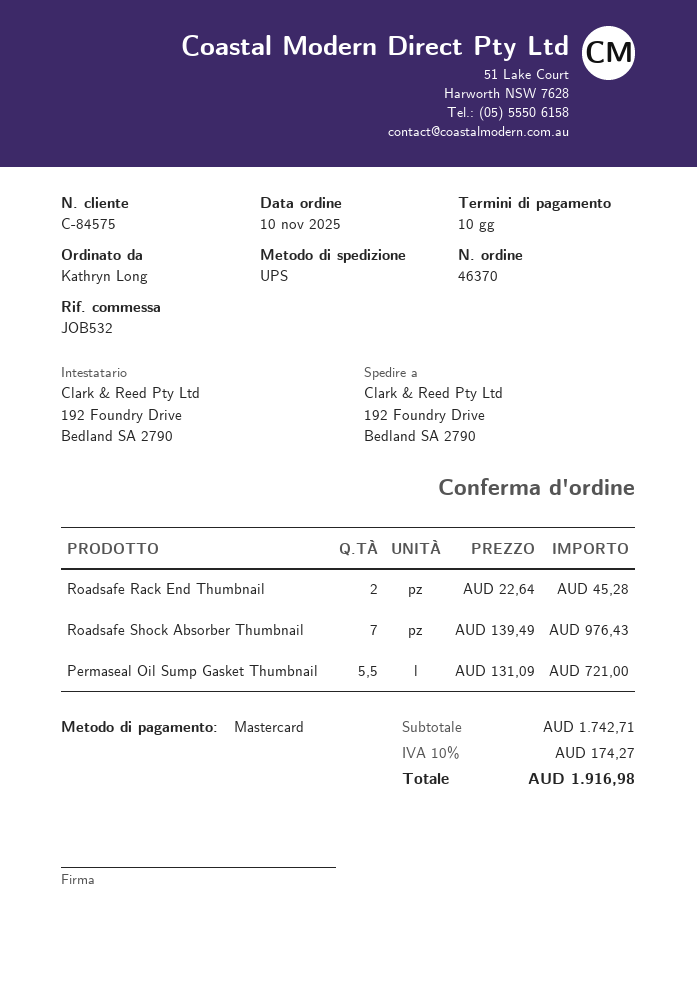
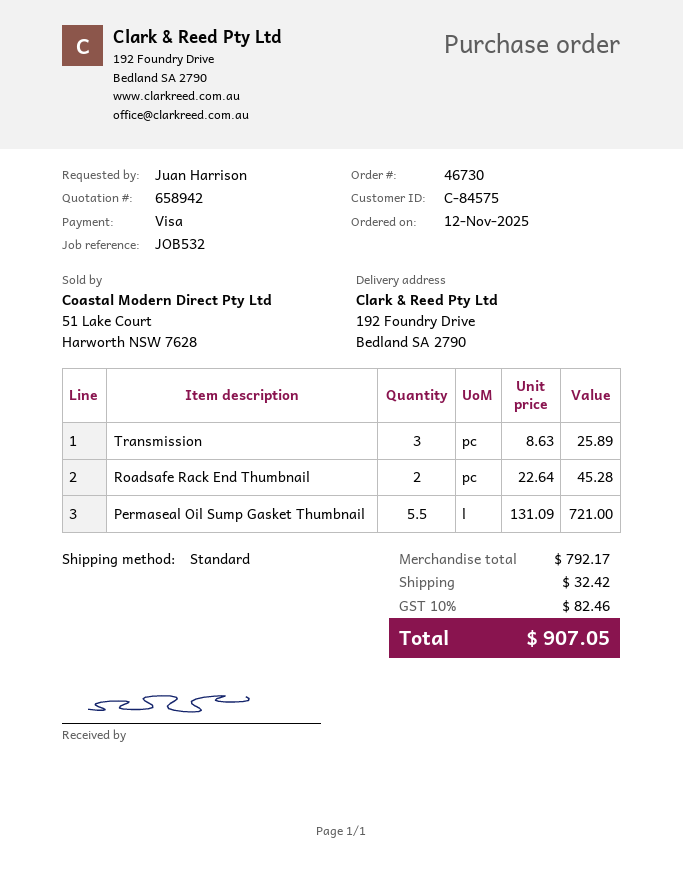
order number: 46370 -> 46730
order date: 2025-11-10 -> 2025-11-12
ordered by: Kathryn Long -> Juan Harrison
payment method: Mastercard -> Visa
shipping method: UPS -> standard
Roadsafe Shock Absorber Thumbnail: 7 x 139.49 = 976.43 -> none
Transmission: none -> 3 x 8.63 = 25.89
subtotal: 1742.71 -> 792.17
shipping: none -> 32.42
tax: 10% = 174.27 -> 10% = 82.46
total: 1916.98 -> 907.05

